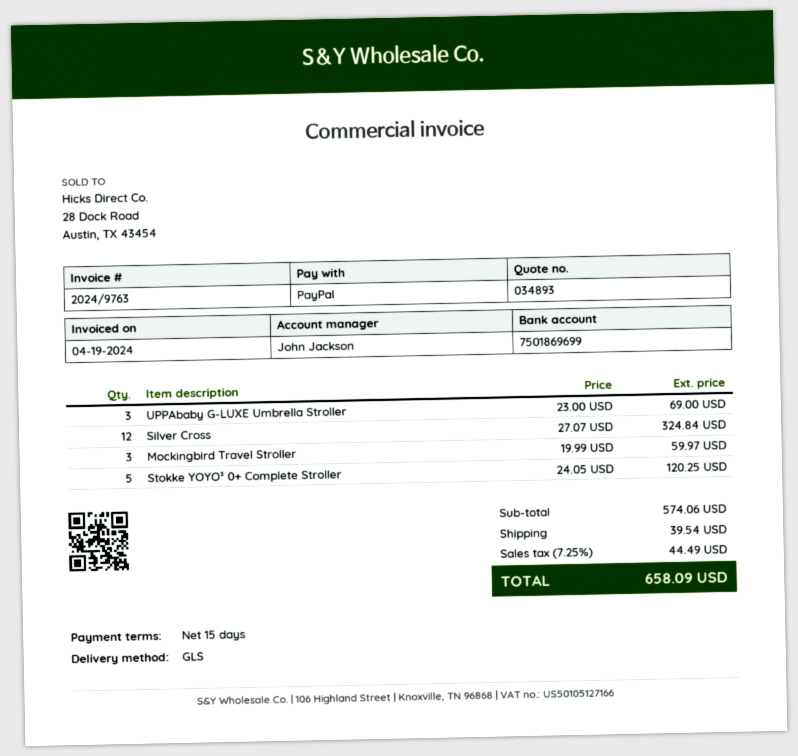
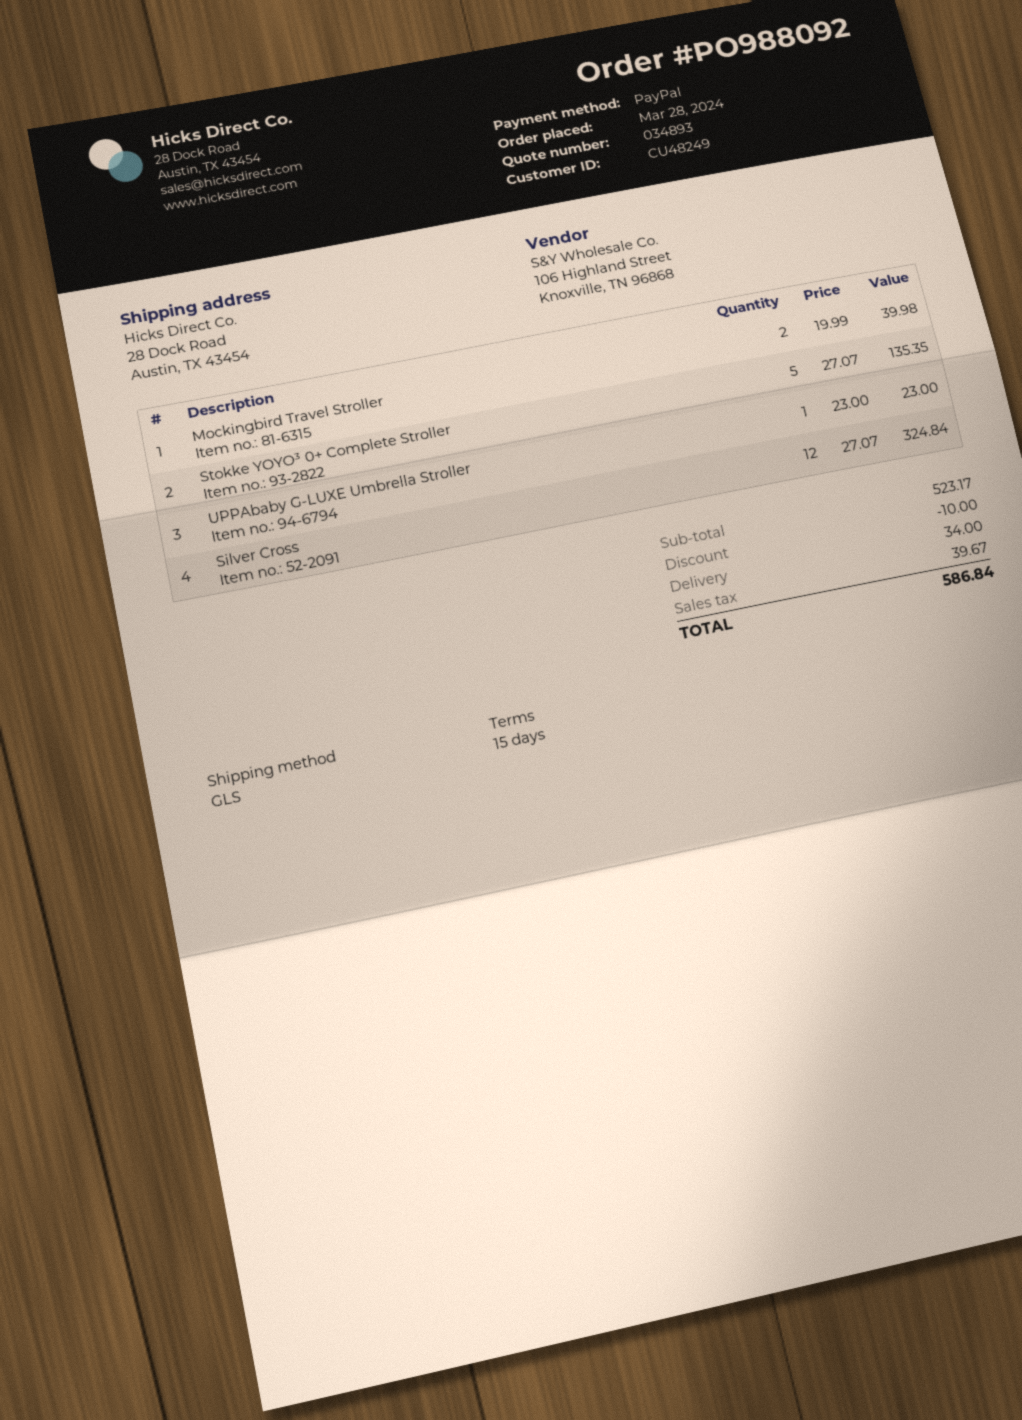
UPPAbaby G-LUXE Umbrella Stroller: 3 x 23.00 = 69.00 -> 1 x 23.00 = 23.00
Mockingbird Travel Stroller: 3 x 19.99 = 59.97 -> 2 x 19.99 = 39.98
Stokke YOYO³ 0+ Complete Stroller: 5 x 24.05 = 120.25 -> 5 x 27.07 = 135.35
subtotal: 574.06 -> 523.17
discount: none -> 10.00
shipping: 39.54 -> 34.00
tax: 44.49 -> 39.67
total: 658.09 -> 586.84

